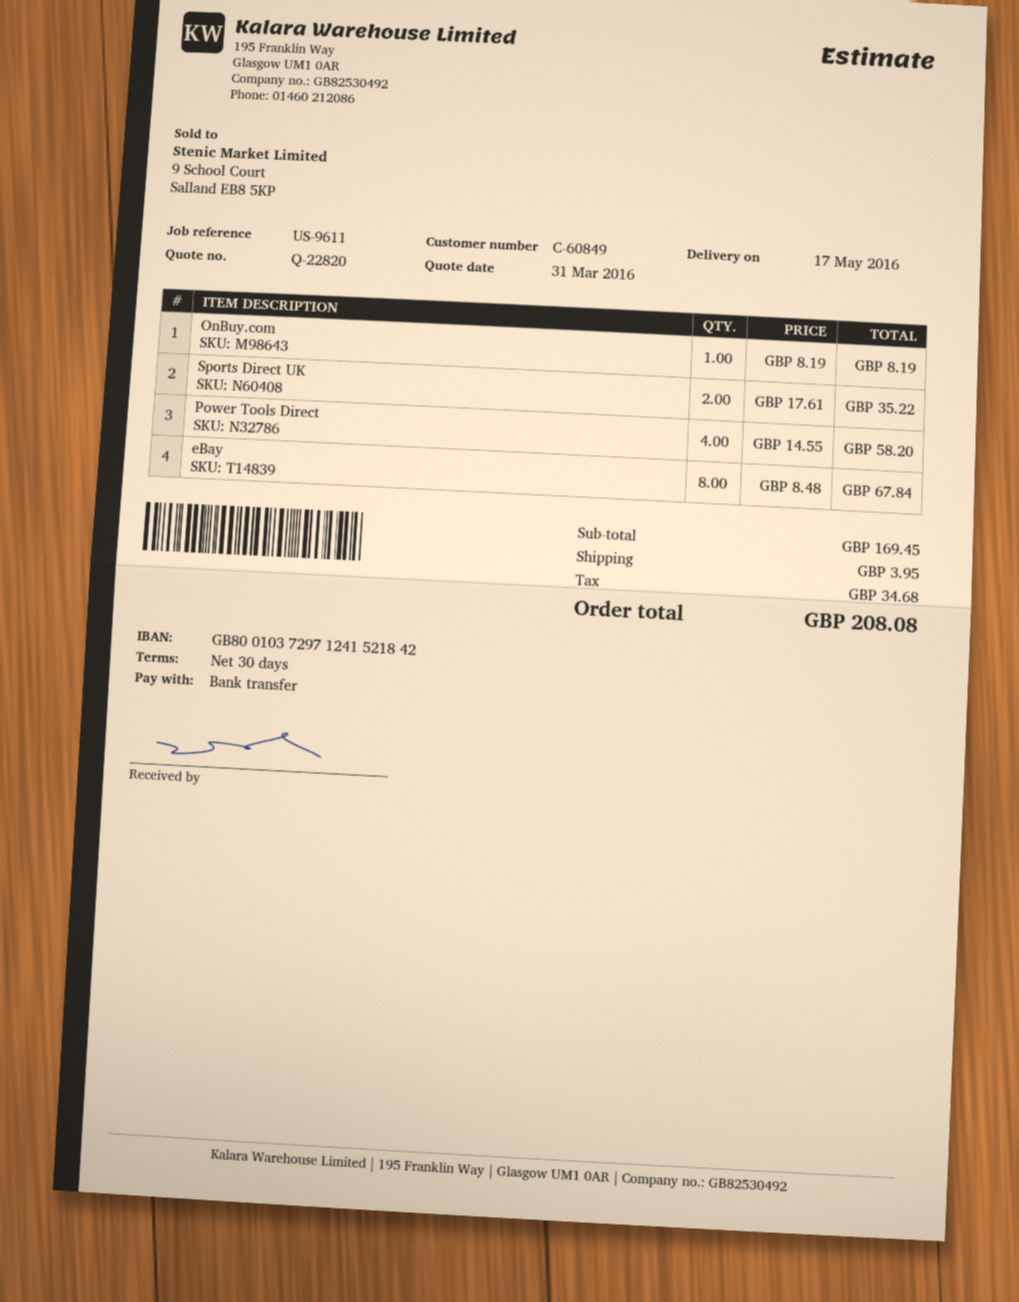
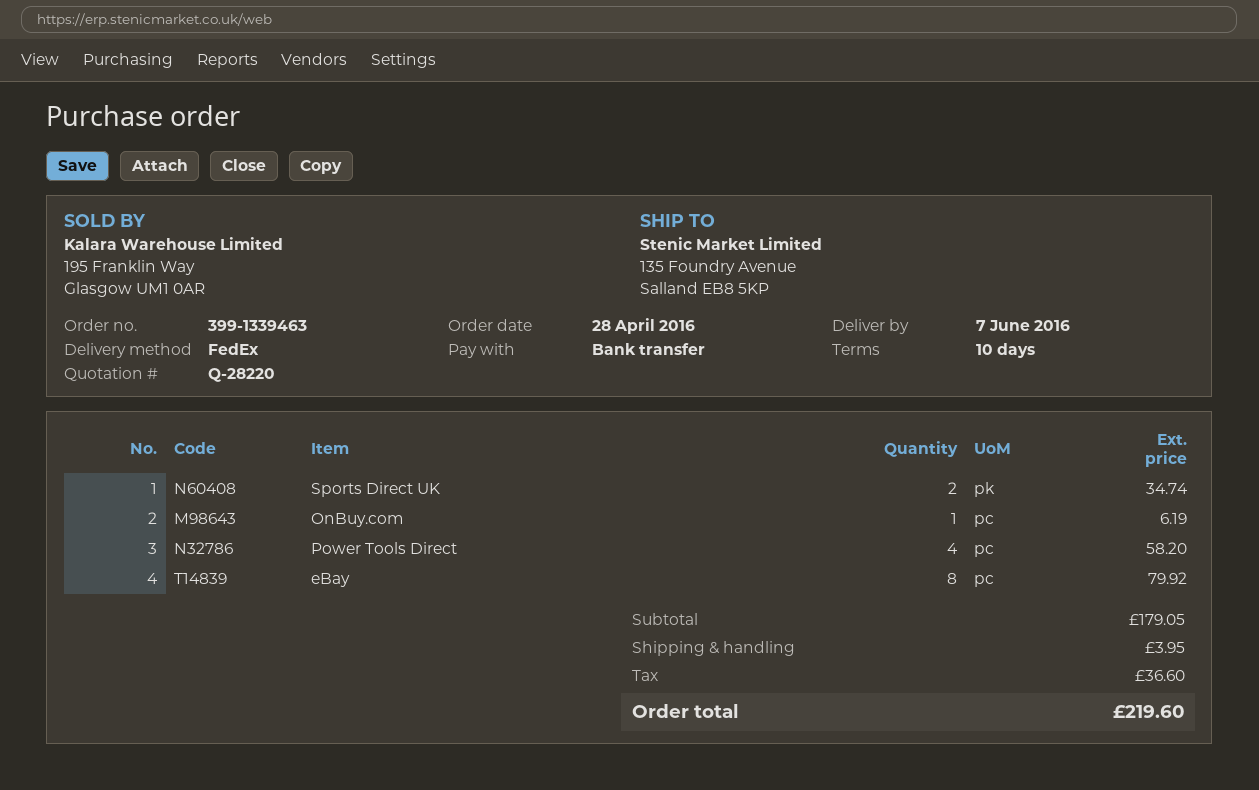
quote number: Q-22820 -> Q-28220
delivery date: 2016-05-17 -> 2016-06-07
payment terms: 30 days -> 10 days
OnBuy.com: 1 for 8.19 -> 1 for 6.19
Sports Direct UK: 2 for 35.22 -> 2 for 34.74
eBay: 8 for 67.84 -> 8 for 79.92
subtotal: 169.45 -> 179.05
tax: 34.68 -> 36.60
total: 208.08 -> 219.60

